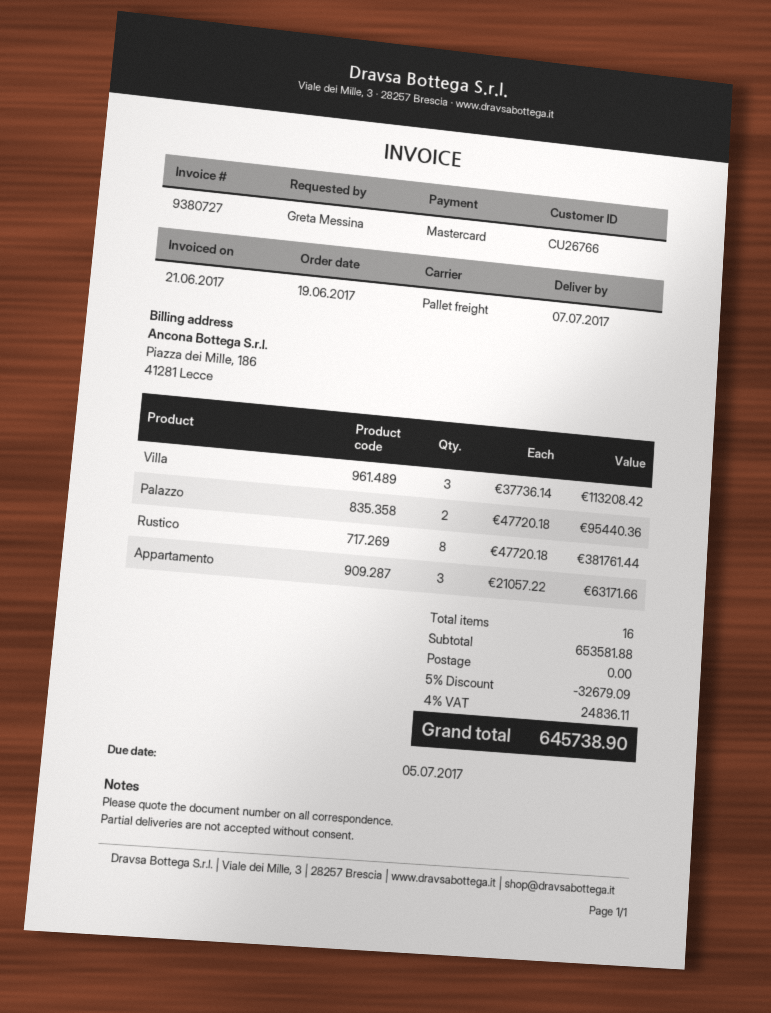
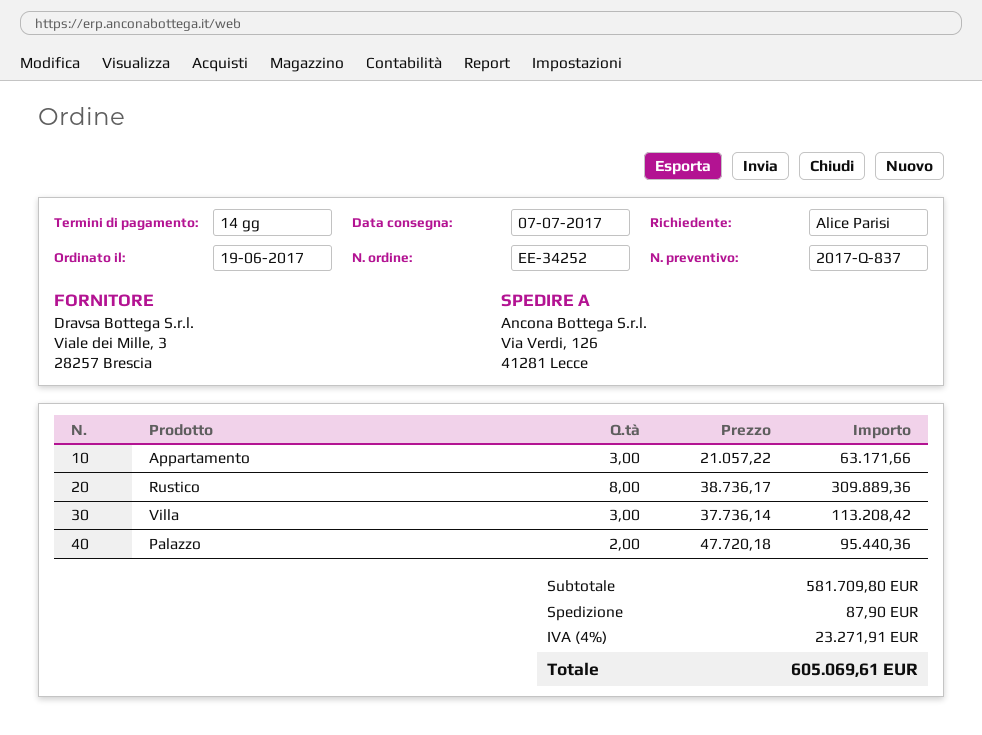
ordered by: Greta Messina -> Alice Parisi
Rustico: 8 x 47720.18 = 381761.44 -> 8 x 38736.17 = 309889.36
subtotal: 653581.88 -> 581709.80
discount: 5% = 32679.09 -> none
shipping: 0.00 -> 87.90
tax: 4% = 24836.11 -> 4% = 23271.91
total: 645738.90 -> 605069.61

